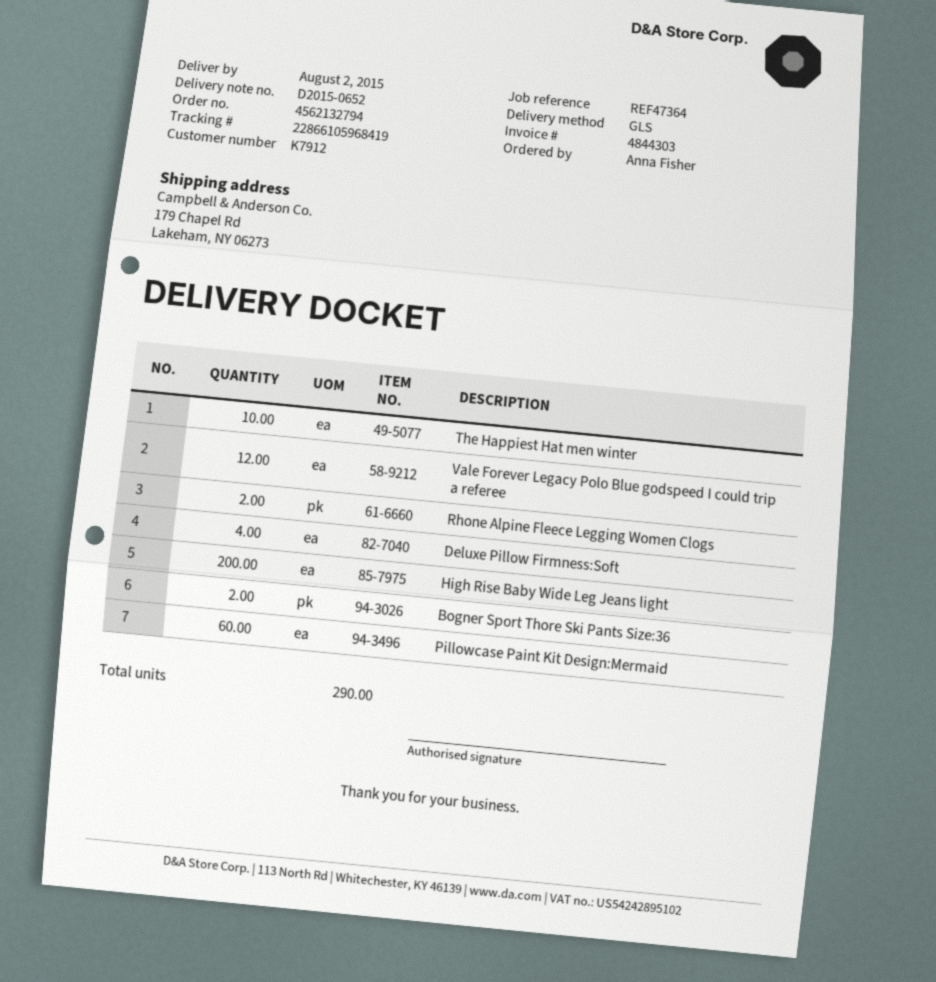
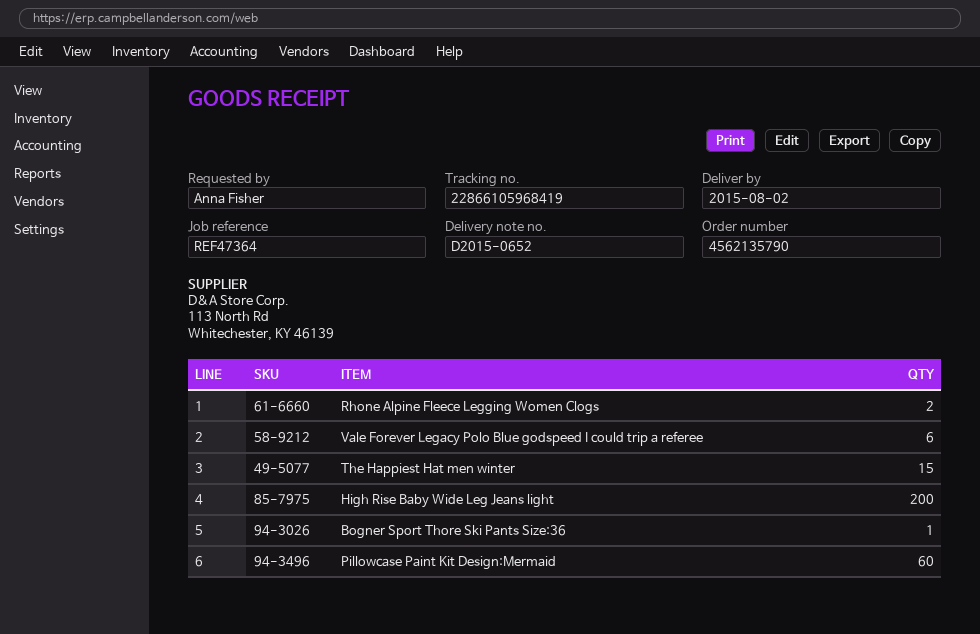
order number: 4562132794 -> 4562135790
The Happiest Hat men winter: 10 -> 15
Vale Forever Legacy Polo Blue godspeed I could trip a referee: 12 -> 6
Deluxe Pillow Firmness:Soft: 4 -> none
Bogner Sport Thore Ski Pants Size:36: 2 -> 1

